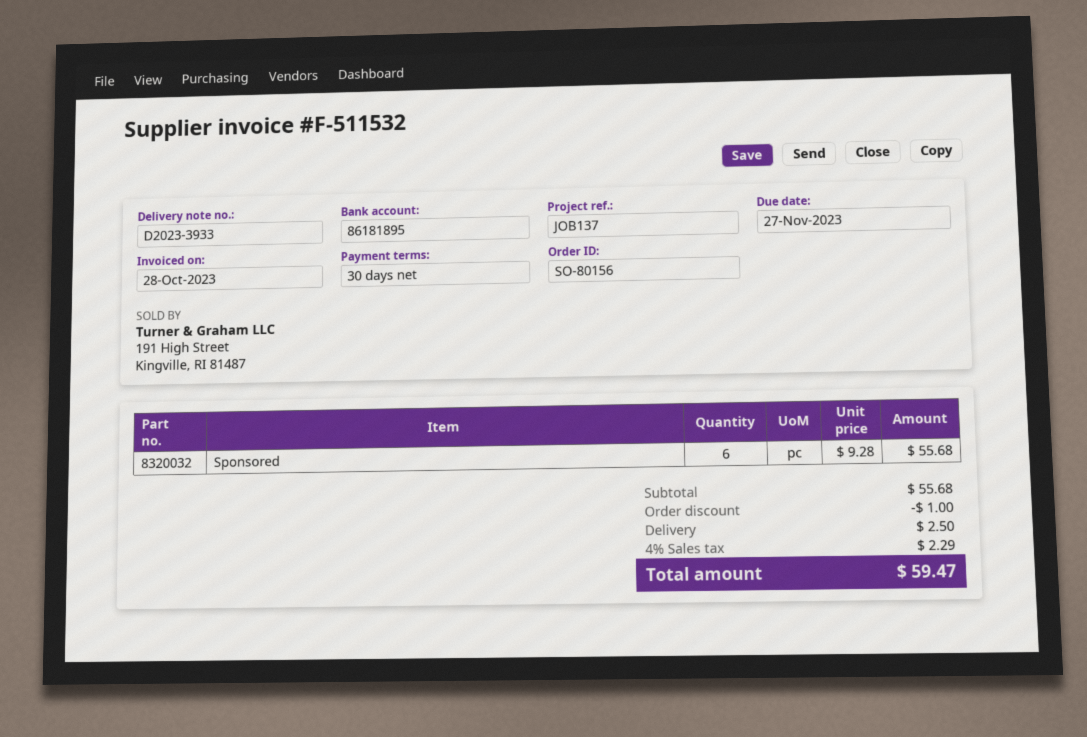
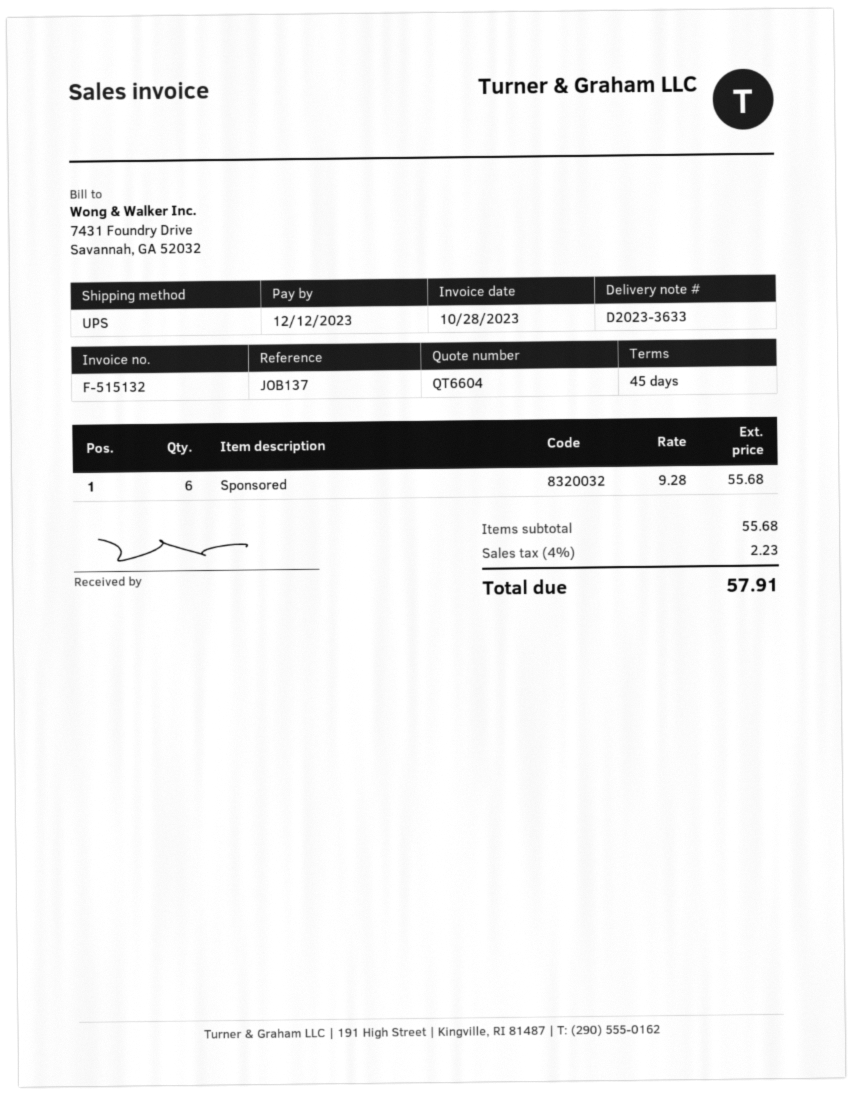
delivery note number: D2023-3933 -> D2023-3633
invoice number: F-511532 -> F-515132
payment terms: 30 days -> 45 days
due date: 2023-11-27 -> 2023-12-12
discount: 1.00 -> none
shipping: 2.50 -> none
tax: 4% = 2.29 -> 4% = 2.23
total: 59.47 -> 57.91

